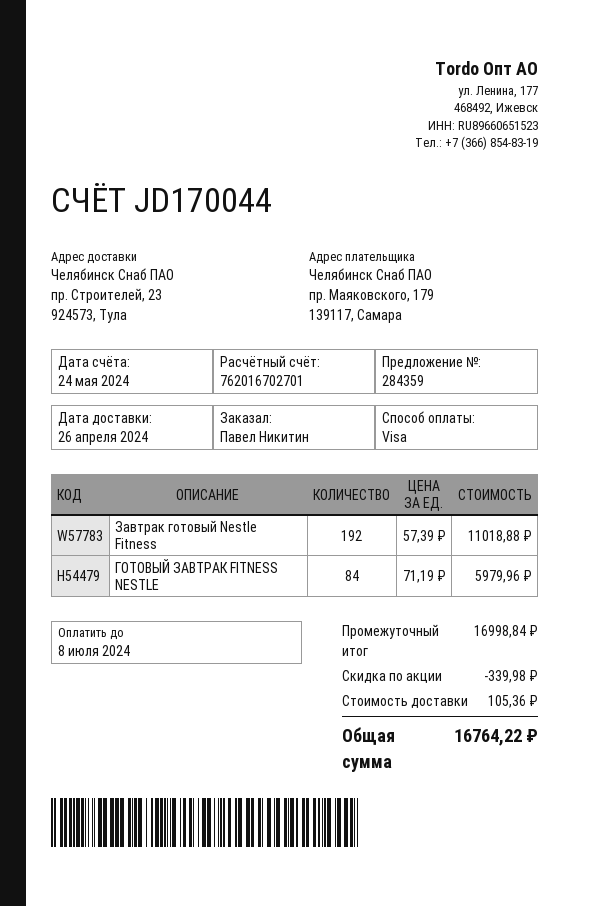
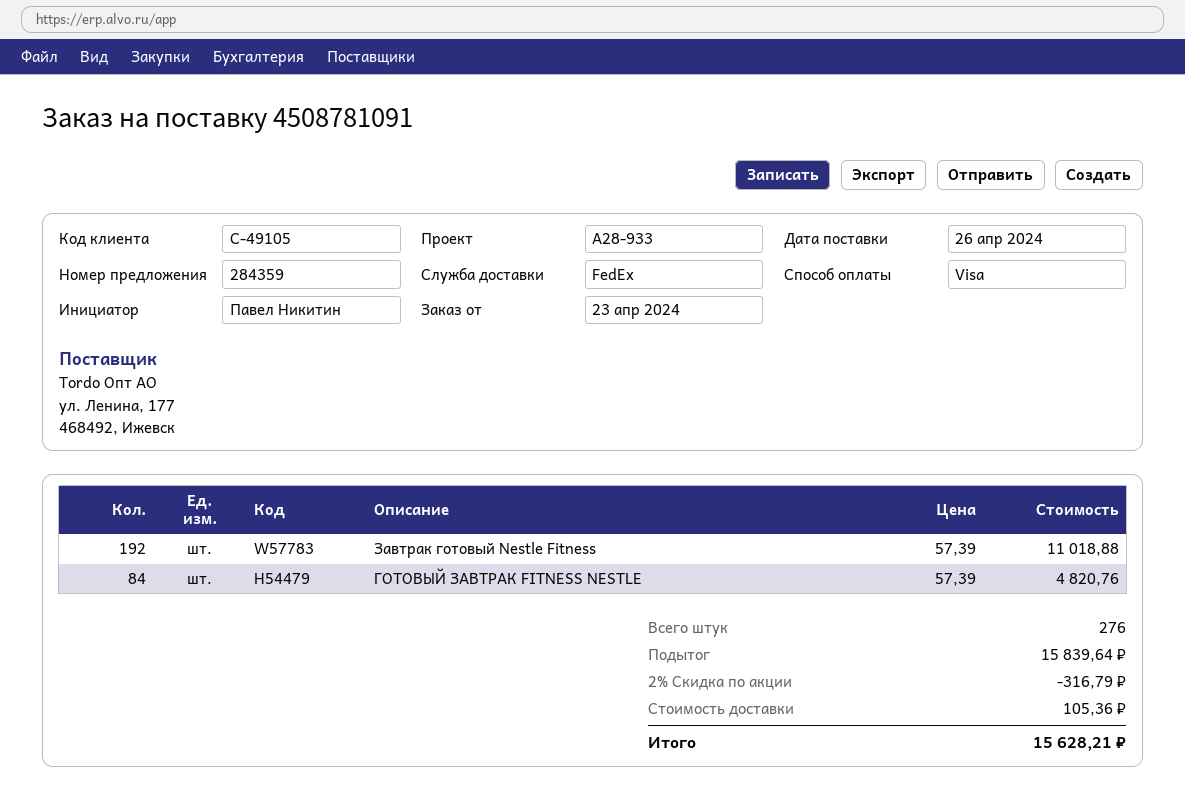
ГОТОВЫЙ ЗАВТРАК FITNESS NESTLE: 84 x 71.19 = 5979.96 -> 84 x 57.39 = 4820.76
subtotal: 16998.84 -> 15839.64
discount: 339.98 -> 316.79
total: 16764.22 -> 15628.21

